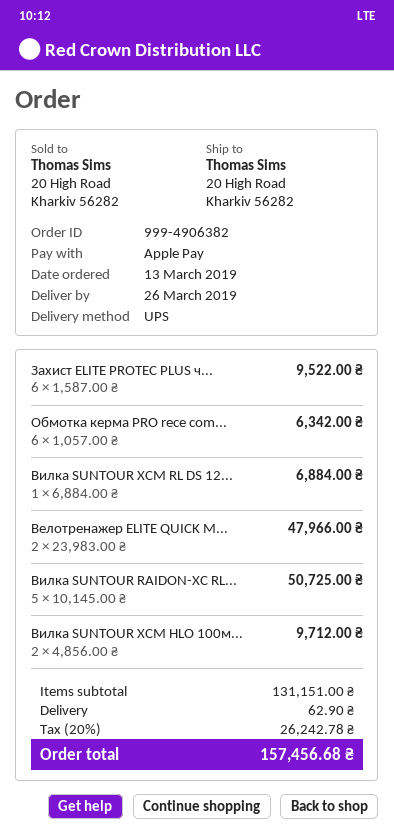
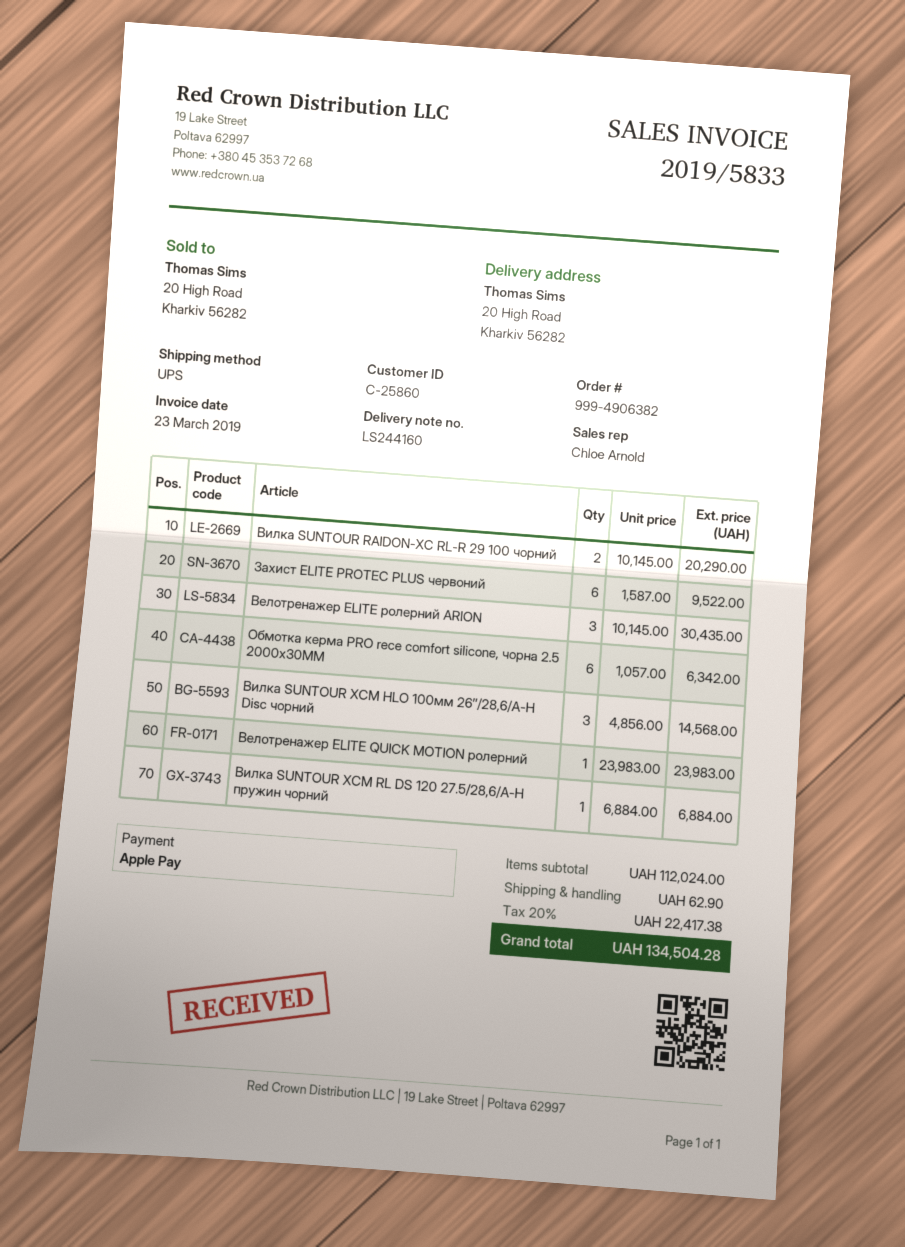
Велотренажер ELITE QUICK M...: 2 x 23983.00 = 47966.00 -> 1 x 23983.00 = 23983.00
Вилка SUNTOUR RAIDON-XC RL...: 5 x 10145.00 = 50725.00 -> 2 x 10145.00 = 20290.00
Вилка SUNTOUR XCM HLO 100м...: 2 x 4856.00 = 9712.00 -> 3 x 4856.00 = 14568.00
Велотренажер ELITE ролерний ARION: none -> 3 x 10145.00 = 30435.00
subtotal: 131151.00 -> 112024.00
tax: 20% = 26242.78 -> 20% = 22417.38
total: 157456.68 -> 134504.28

